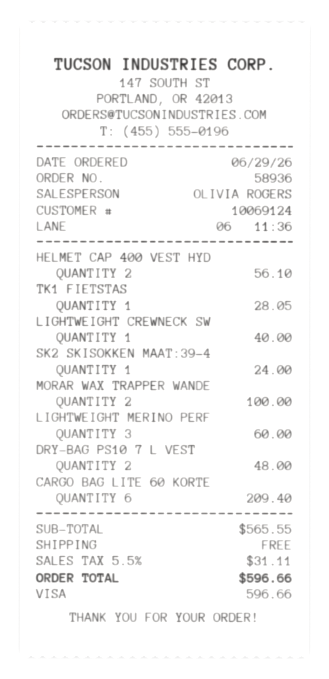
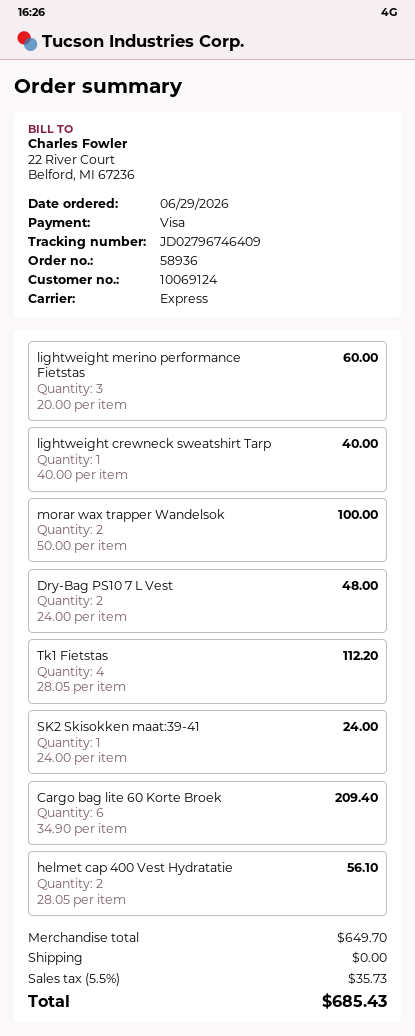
TK1 FIETSTAS: 1 for 28.05 -> 4 for 112.20
subtotal: 565.55 -> 649.70
tax: 5.5% = 31.11 -> 5.5% = 35.73
total: 596.66 -> 685.43

